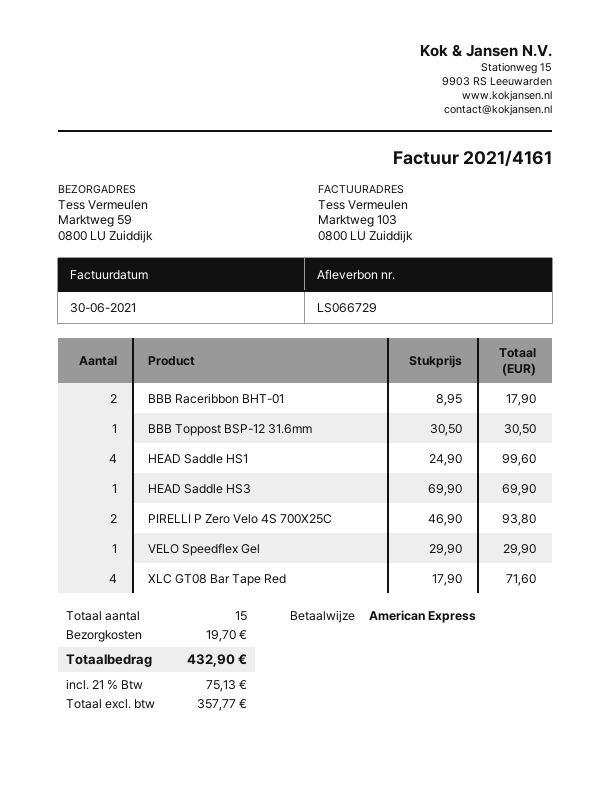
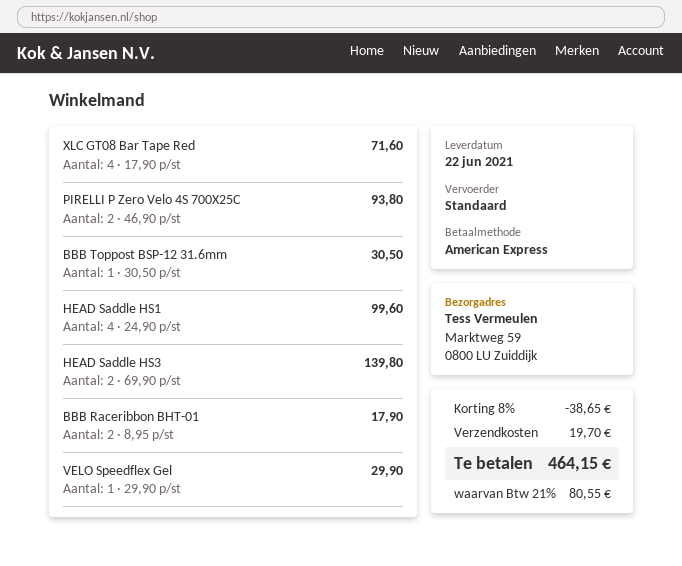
HEAD Saddle HS3: 1 x 69.90 = 69.90 -> 2 x 69.90 = 139.80
discount: none -> 8% = 38.65
tax: 21% = 75.13 -> 21% = 80.55
total: 432.90 -> 464.15

